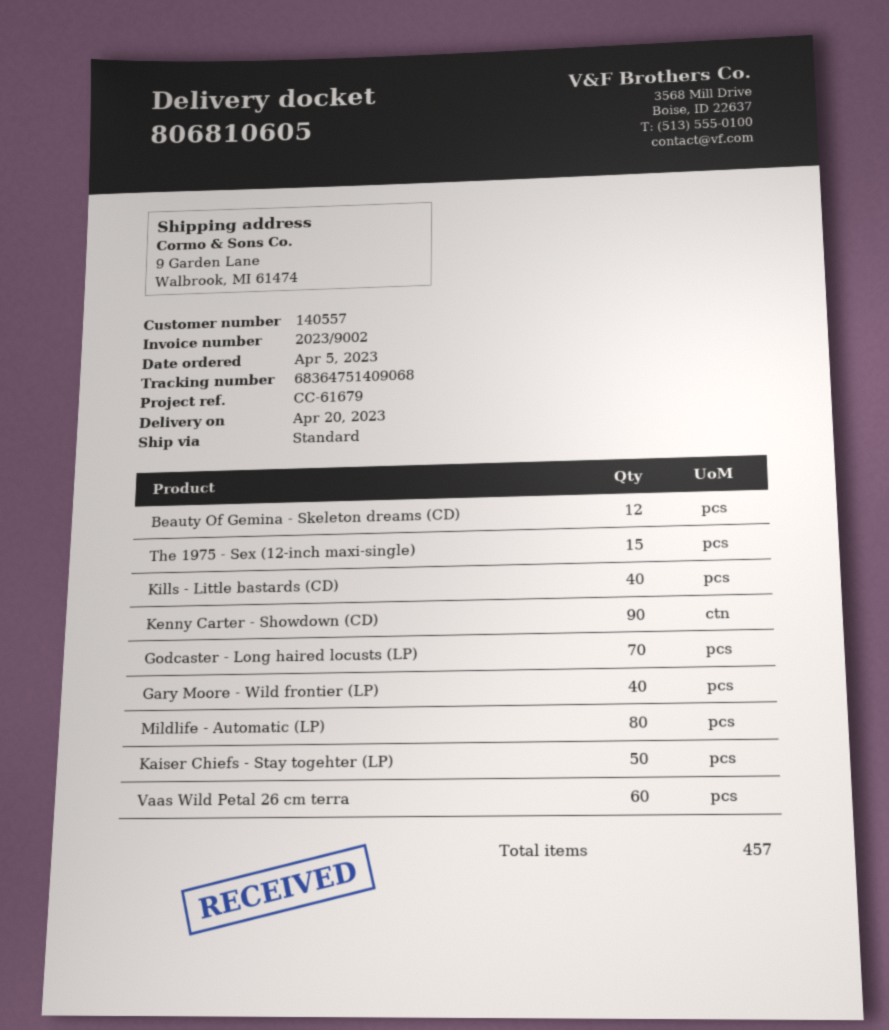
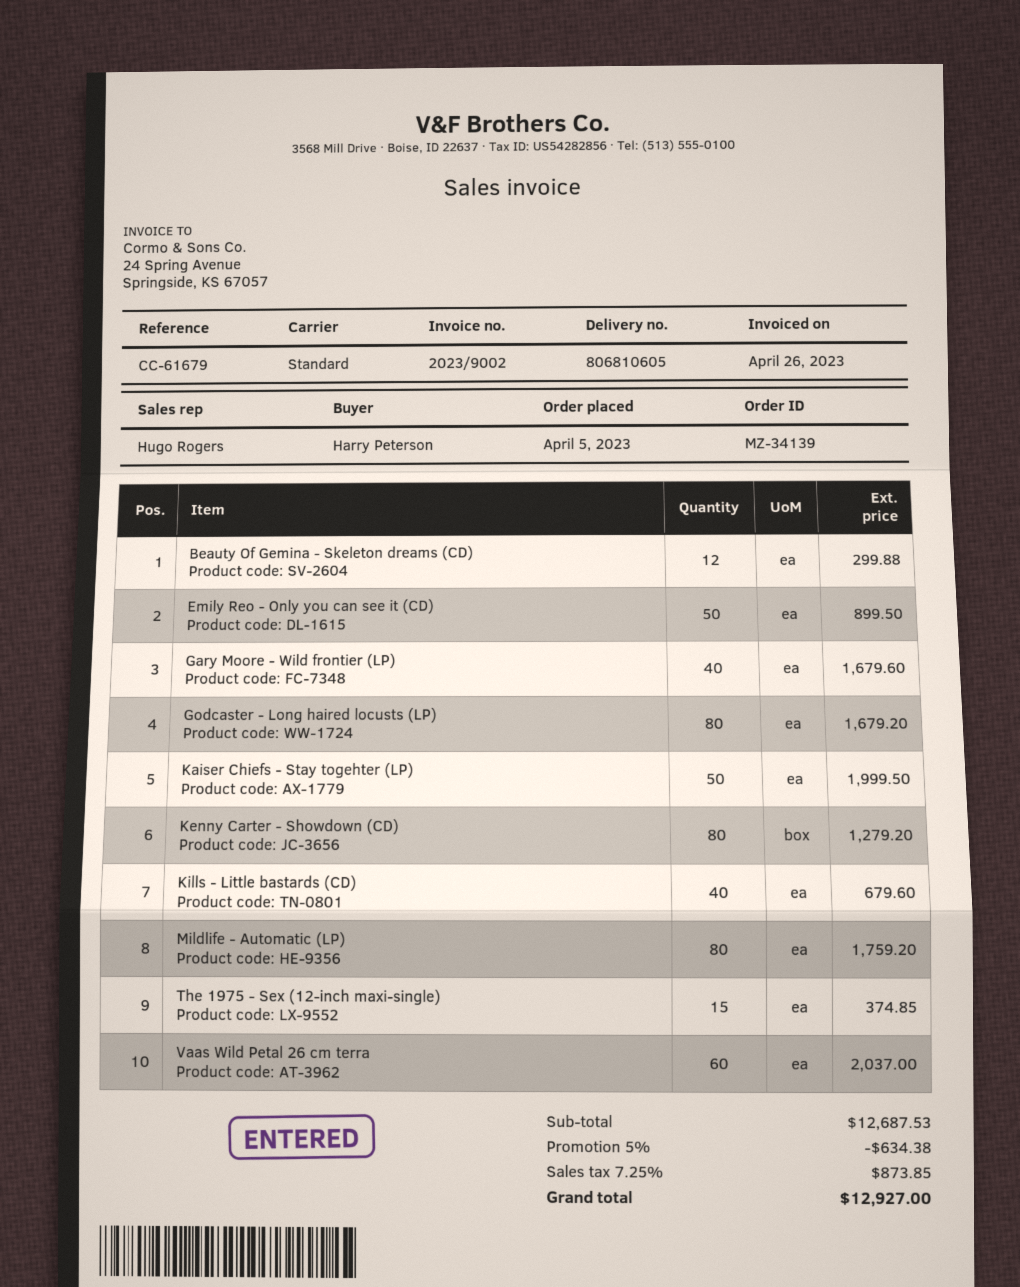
Kenny Carter - Showdown (CD): 90 -> 80
Godcaster - Long haired locusts (LP): 70 -> 80
Emily Reo - Only you can see it (CD): none -> 50

